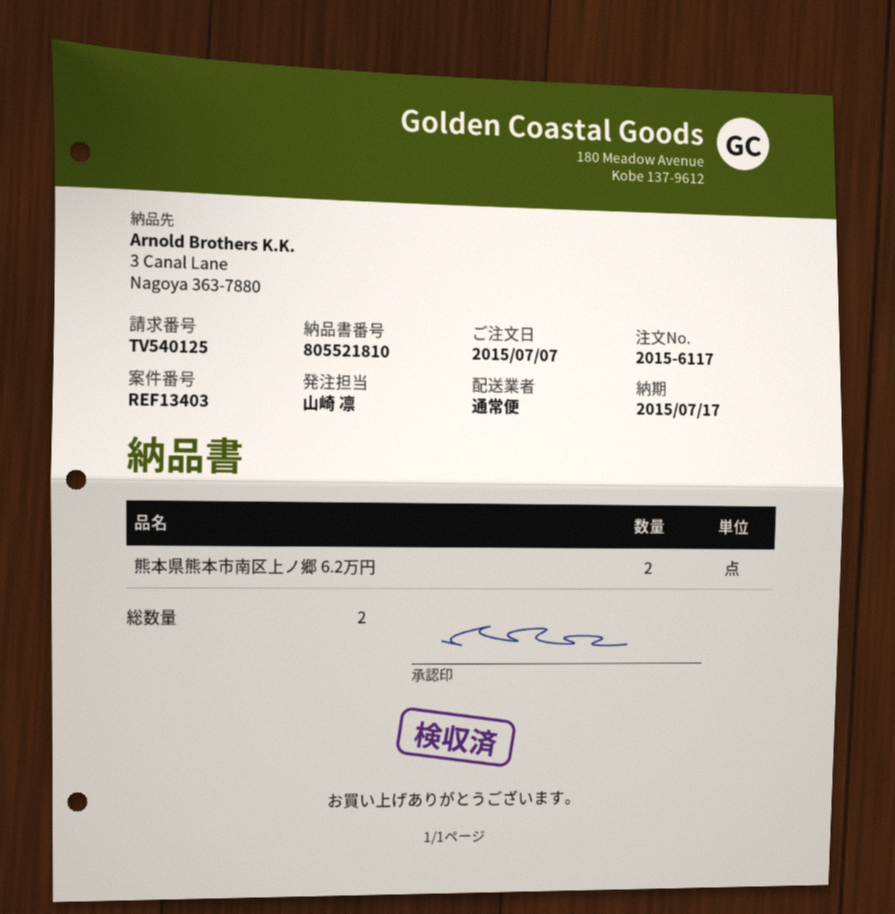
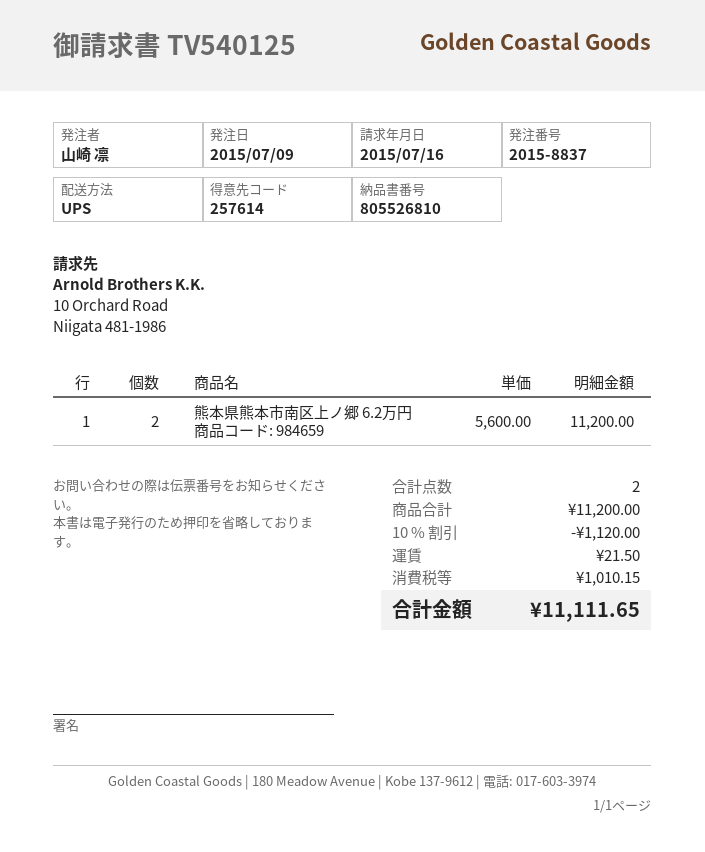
order number: 2015-6117 -> 2015-8837
order date: 2015-07-07 -> 2015-07-09
delivery note number: 805521810 -> 805526810
shipping method: standard -> UPS

